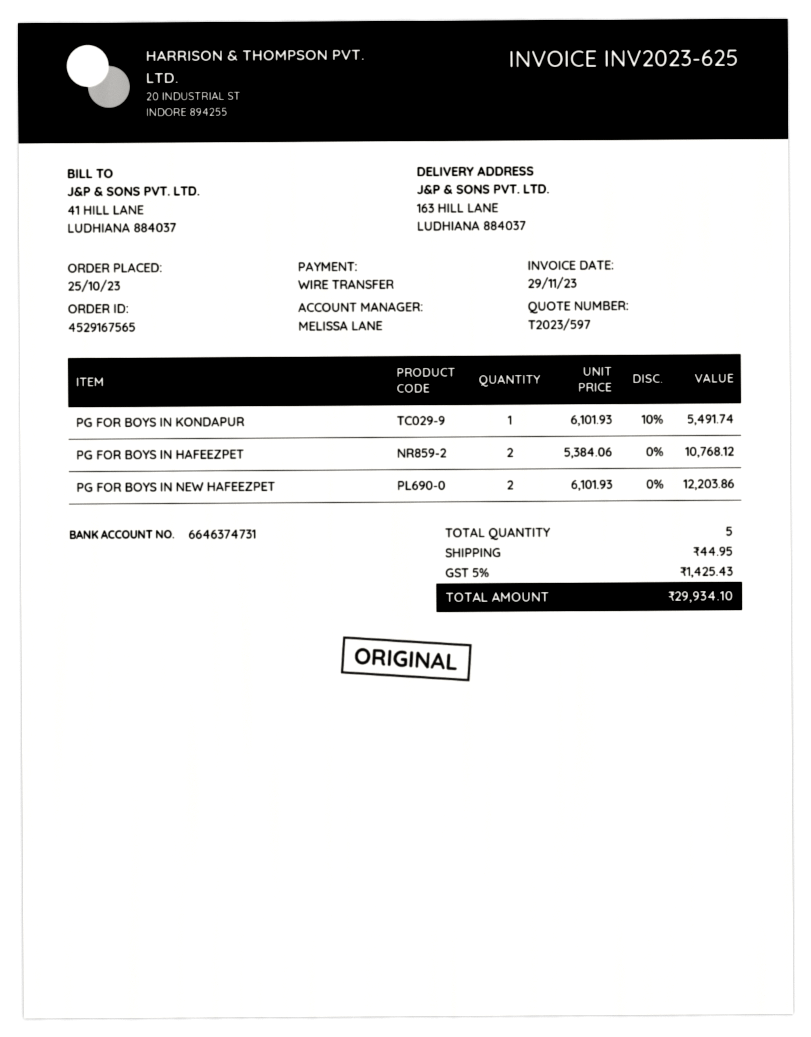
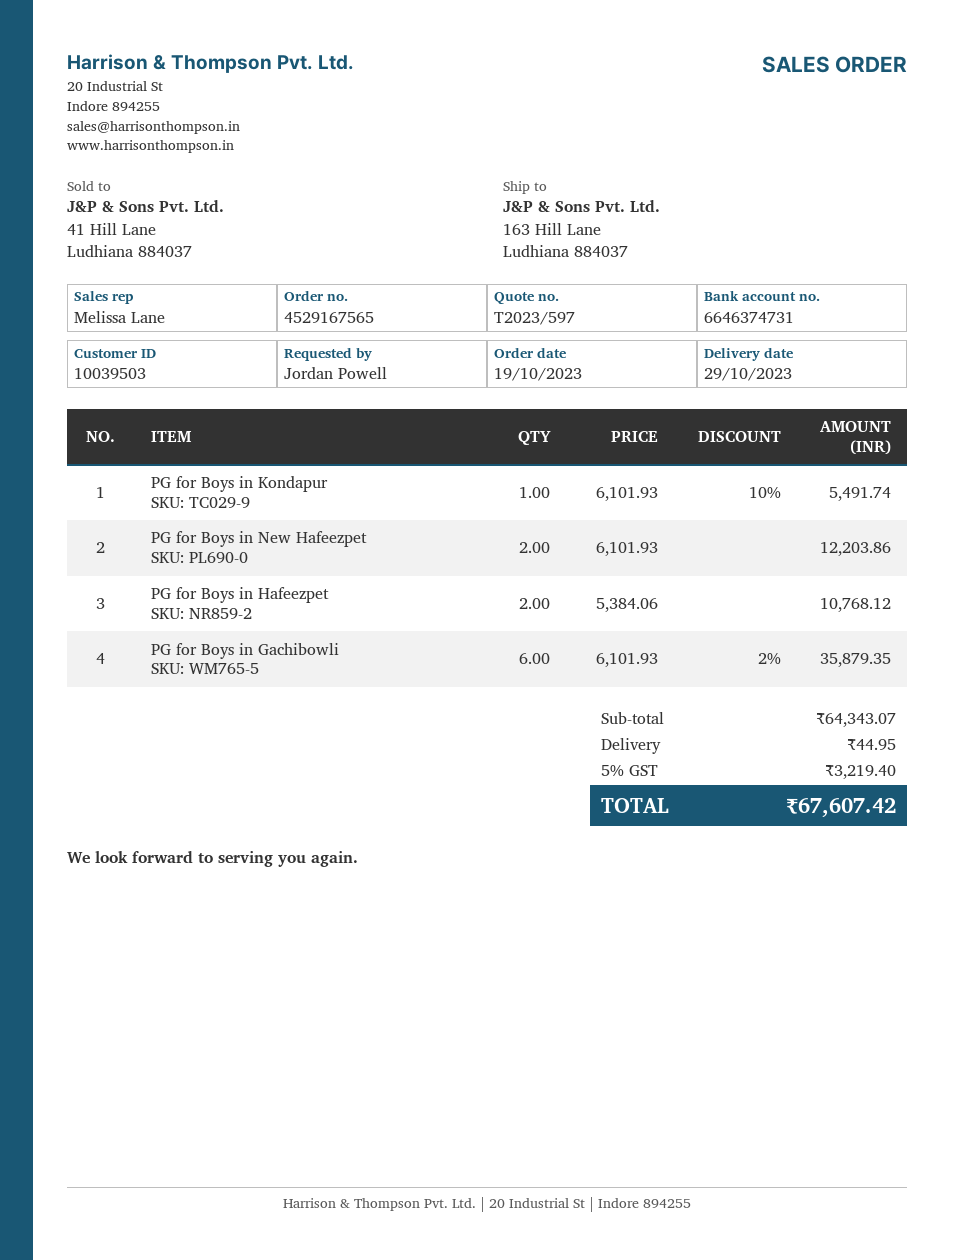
order date: 2023-10-25 -> 2023-10-19
PG for Boys in Gachibowli: none -> 6 x 6101.93 - 2% = 35879.35
tax: 5% = 1425.43 -> 5% = 3219.40
total: 29934.10 -> 67607.42

